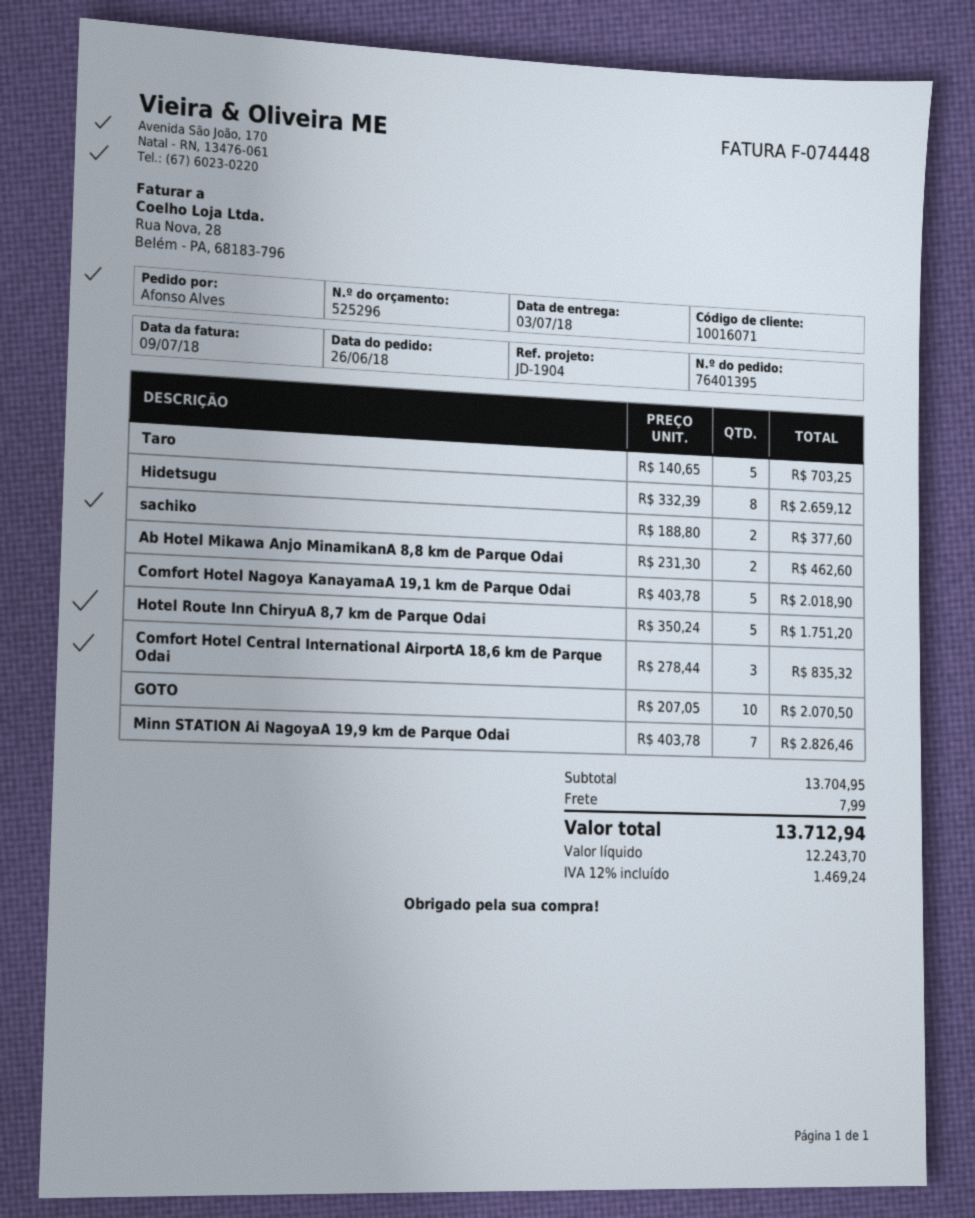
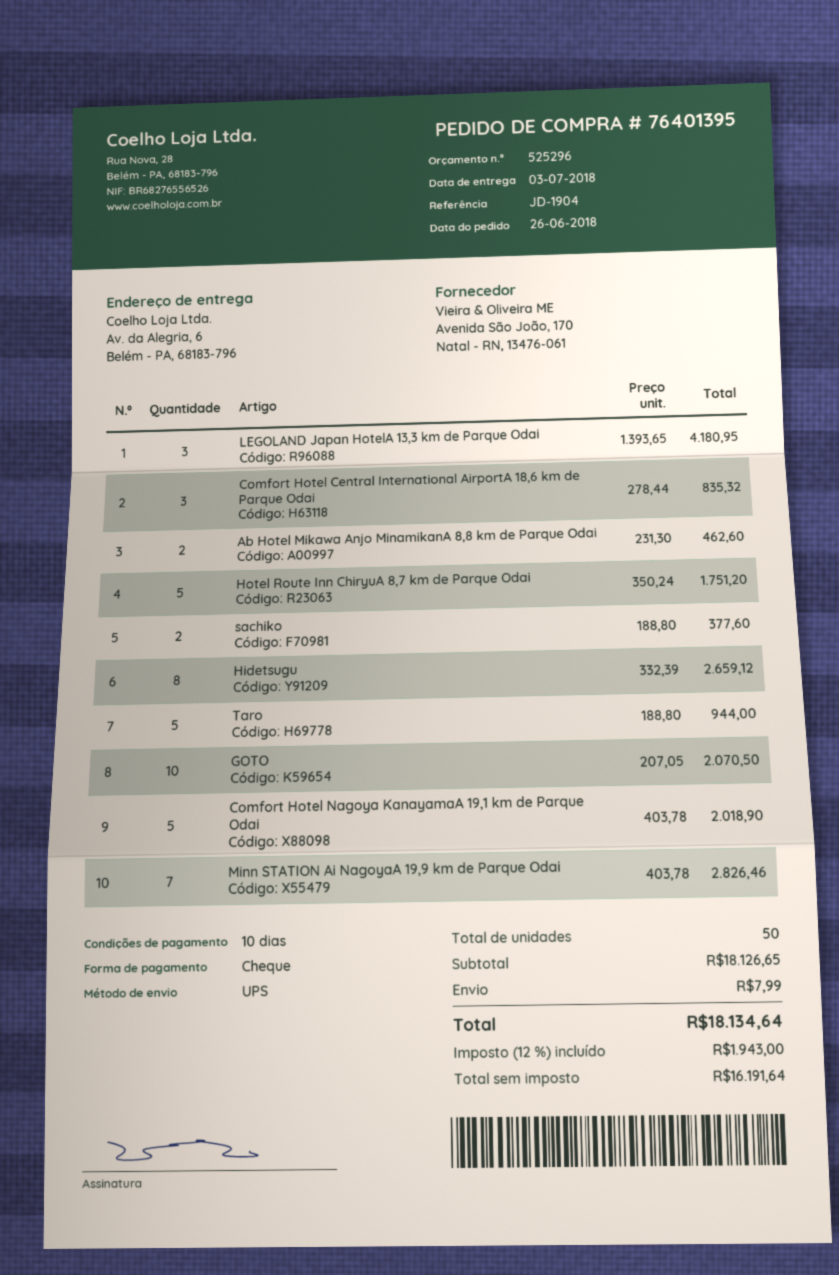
Taro: 5 x 140.65 = 703.25 -> 5 x 188.80 = 944.00
LEGOLAND Japan HotelA 13,3 km de Parque Odai: none -> 3 x 1393.65 = 4180.95
subtotal: 13704.95 -> 18126.65
net: 12243.70 -> 16191.64
tax: 12% = 1469.24 -> 12% = 1943.00
total: 13712.94 -> 18134.64

